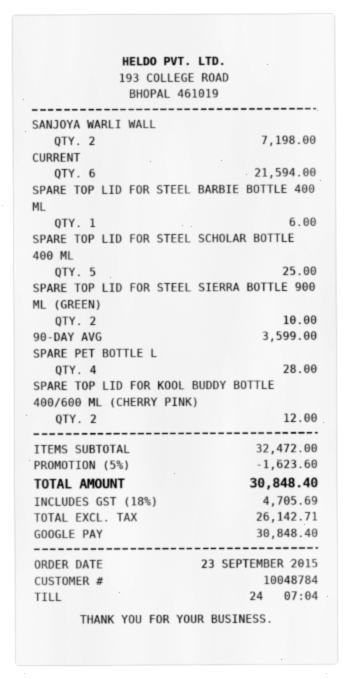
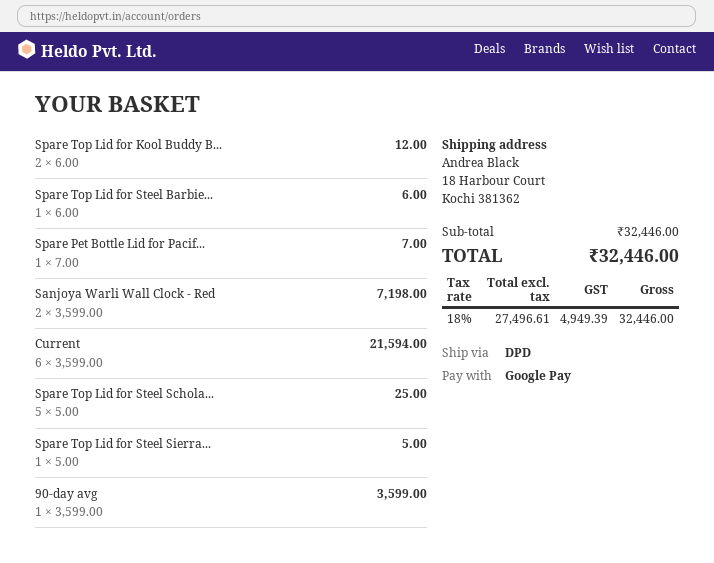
SPARE TOP LID FOR STEEL SIERRA BOTTLE 900 ML (GREEN): 2 for 10.00 -> 1 for 5.00
SPARE PET BOTTLE L: 4 for 28.00 -> 1 for 7.00
subtotal: 32472.00 -> 32446.00
discount: 5% = 1623.60 -> none
net: 26142.71 -> 27496.61
tax: 18% = 4705.69 -> 18% = 4949.39
total: 30848.40 -> 32446.00

